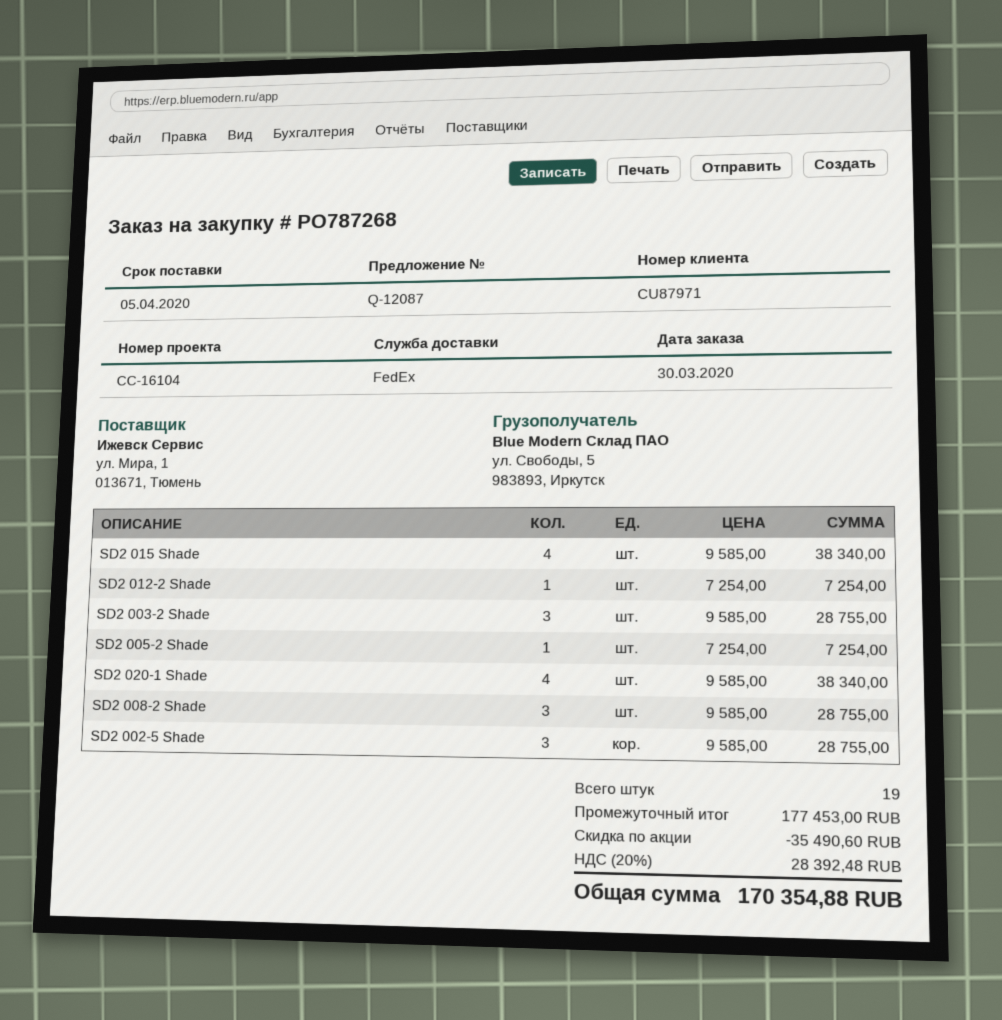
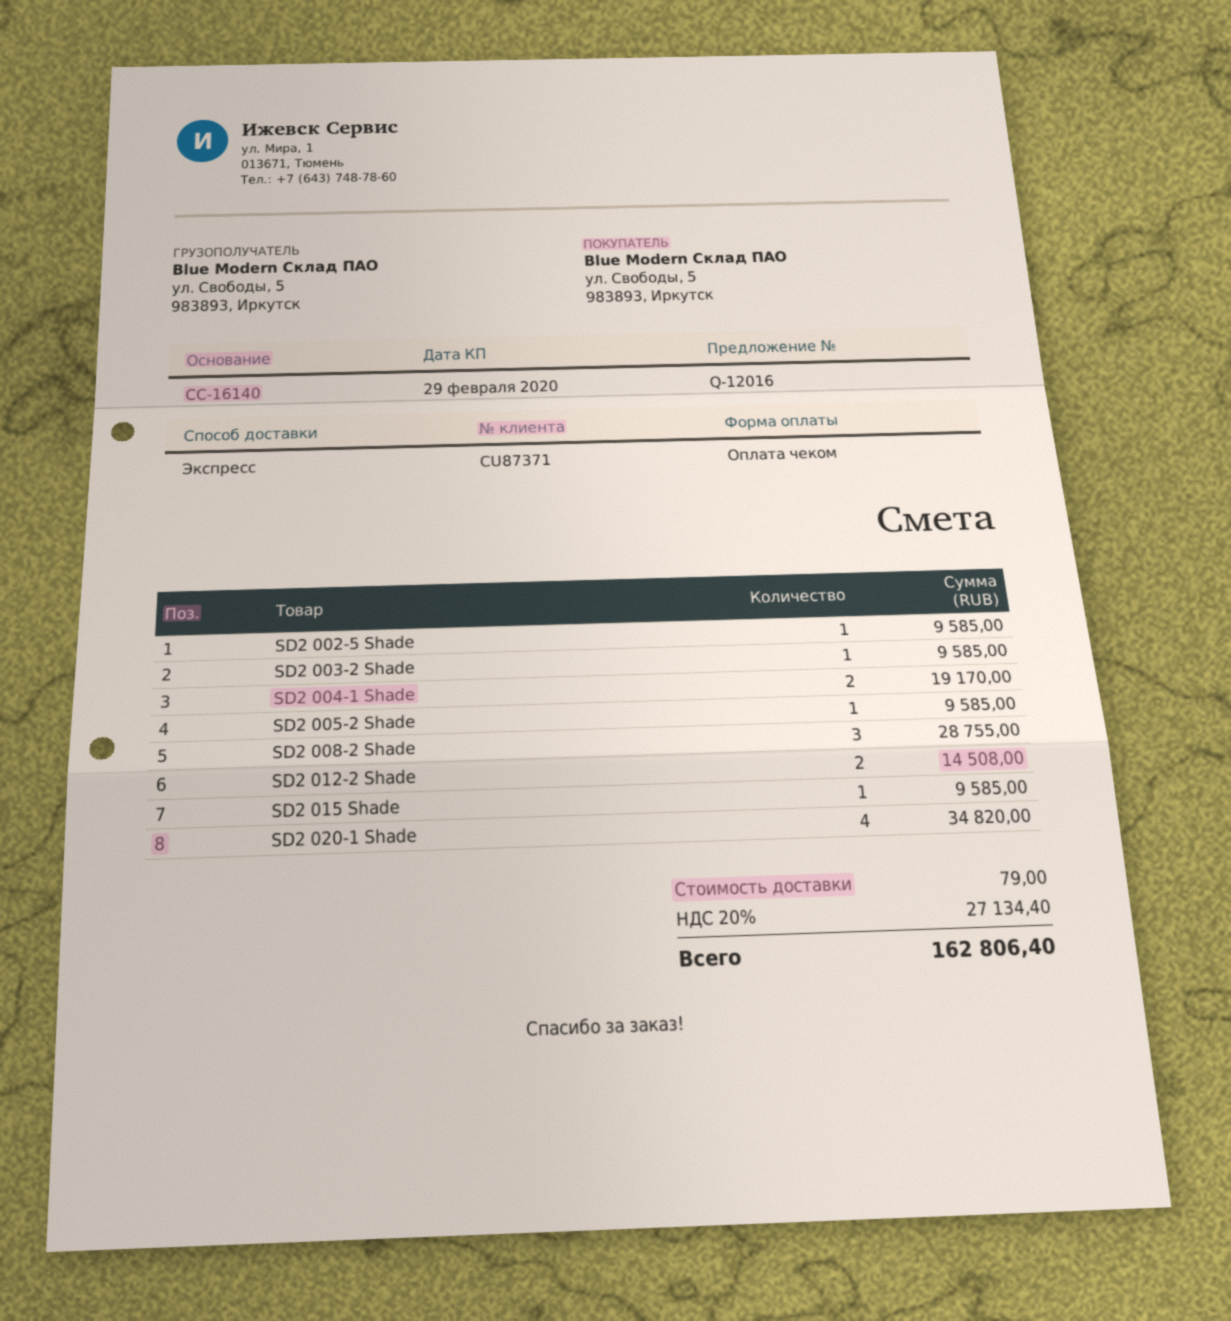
quote number: Q-12087 -> Q-12016
customer number: CU87971 -> CU87371
reference: CC-16104 -> CC-16140
shipping method: FedEx -> express
SD2 015 Shade: 4 for 38340.00 -> 1 for 9585.00
SD2 012-2 Shade: 1 for 7254.00 -> 2 for 14508.00
SD2 003-2 Shade: 3 for 28755.00 -> 1 for 9585.00
SD2 005-2 Shade: 1 for 7254.00 -> 1 for 9585.00
SD2 020-1 Shade: 4 for 38340.00 -> 4 for 34820.00
SD2 002-5 Shade: 3 for 28755.00 -> 1 for 9585.00
SD2 004-1 Shade: none -> 2 for 19170.00
discount: 35490.60 -> none
shipping: none -> 79.00
tax: 20% = 28392.48 -> 20% = 27134.40
total: 170354.88 -> 162806.40

